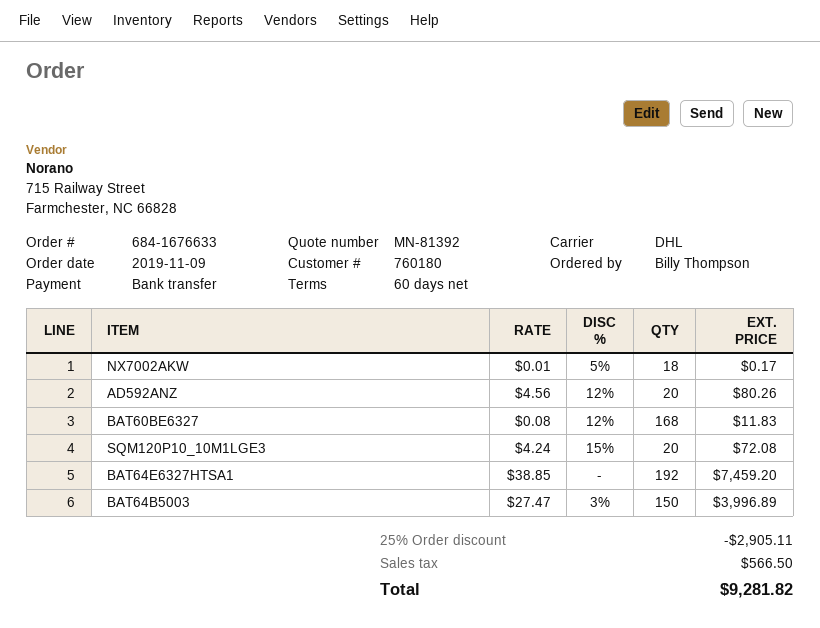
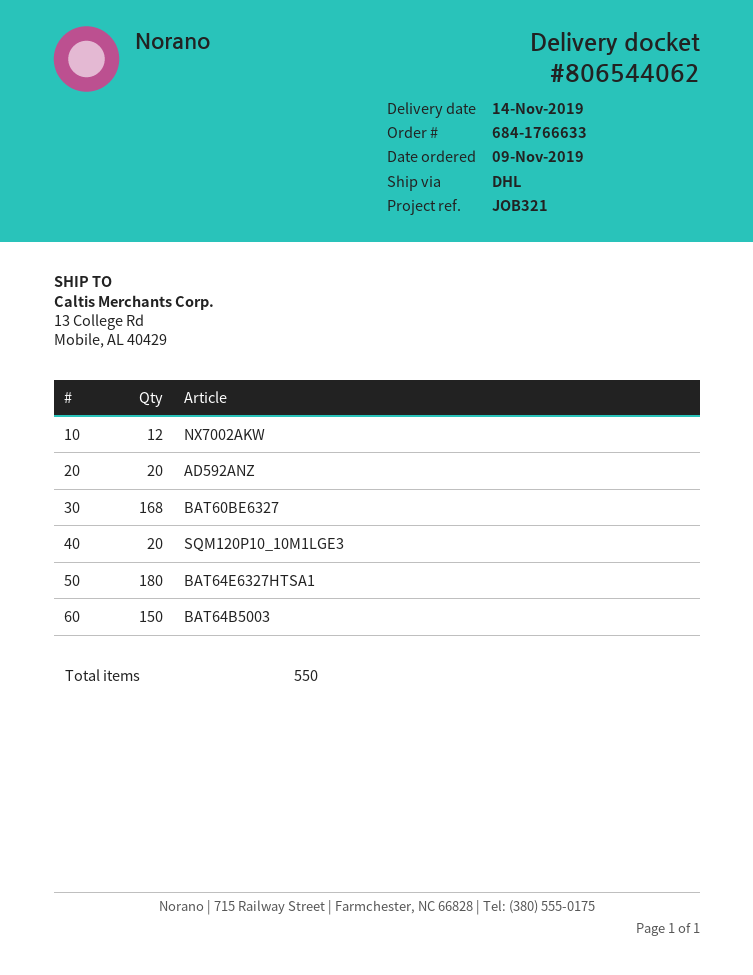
order number: 684-1676633 -> 684-1766633
NX7002AKW: 18 -> 12
BAT64E6327HTSA1: 192 -> 180

